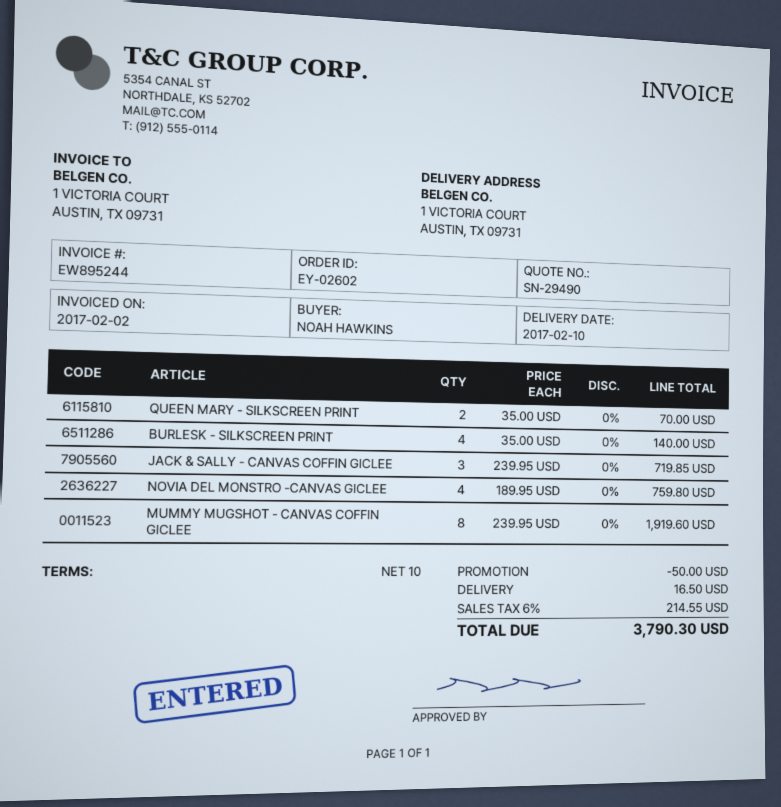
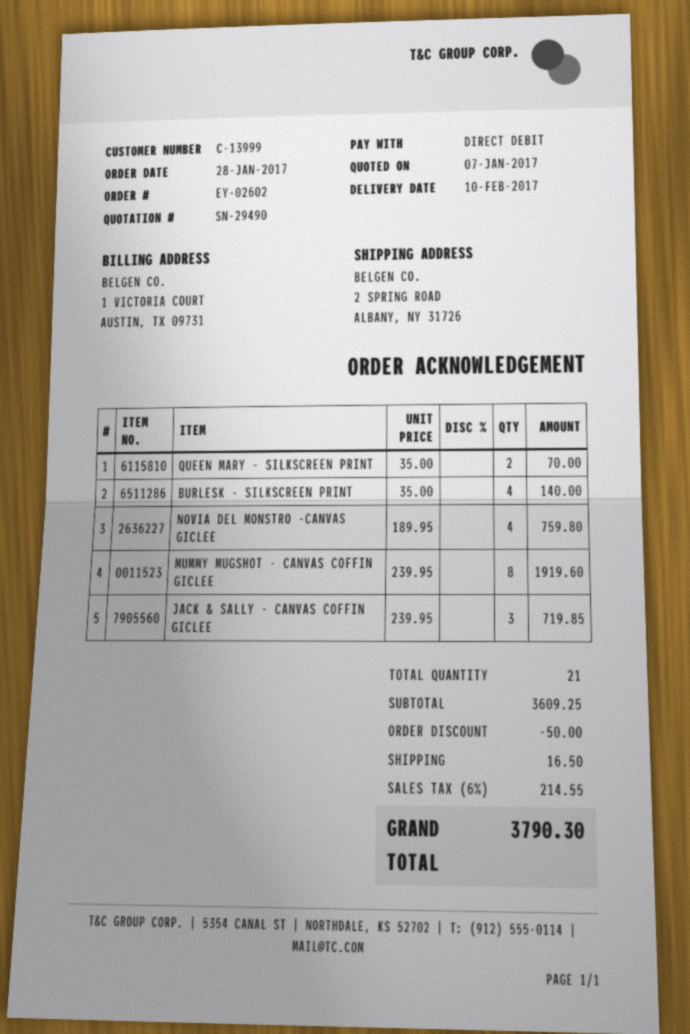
ship to: 1 VICTORIA COURT, AUSTIN, TX 09731 -> 2 SPRING ROAD, ALBANY, NY 31726

